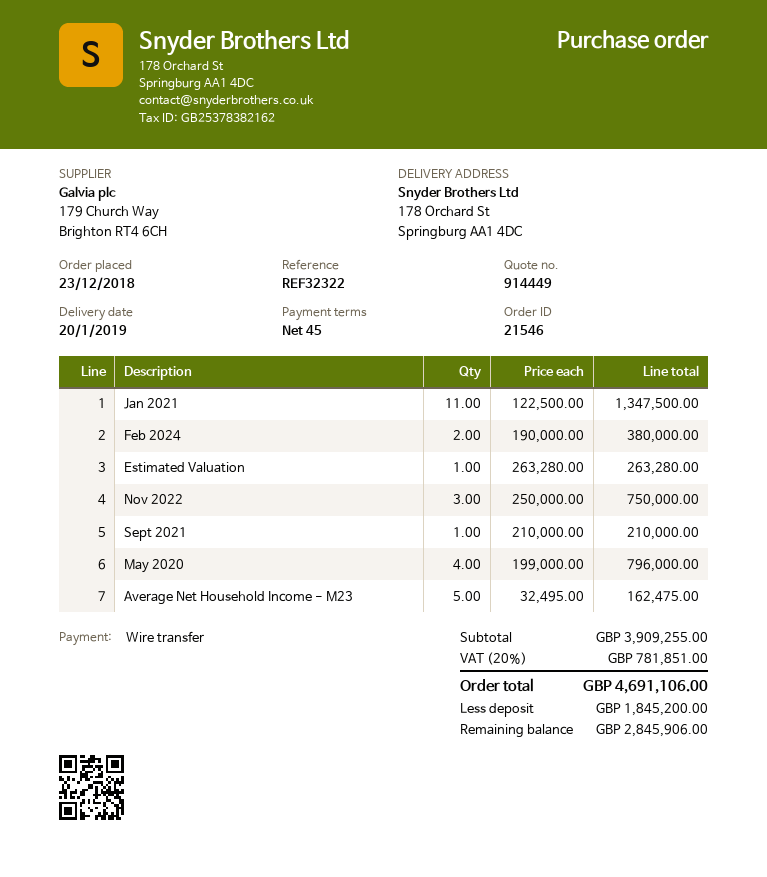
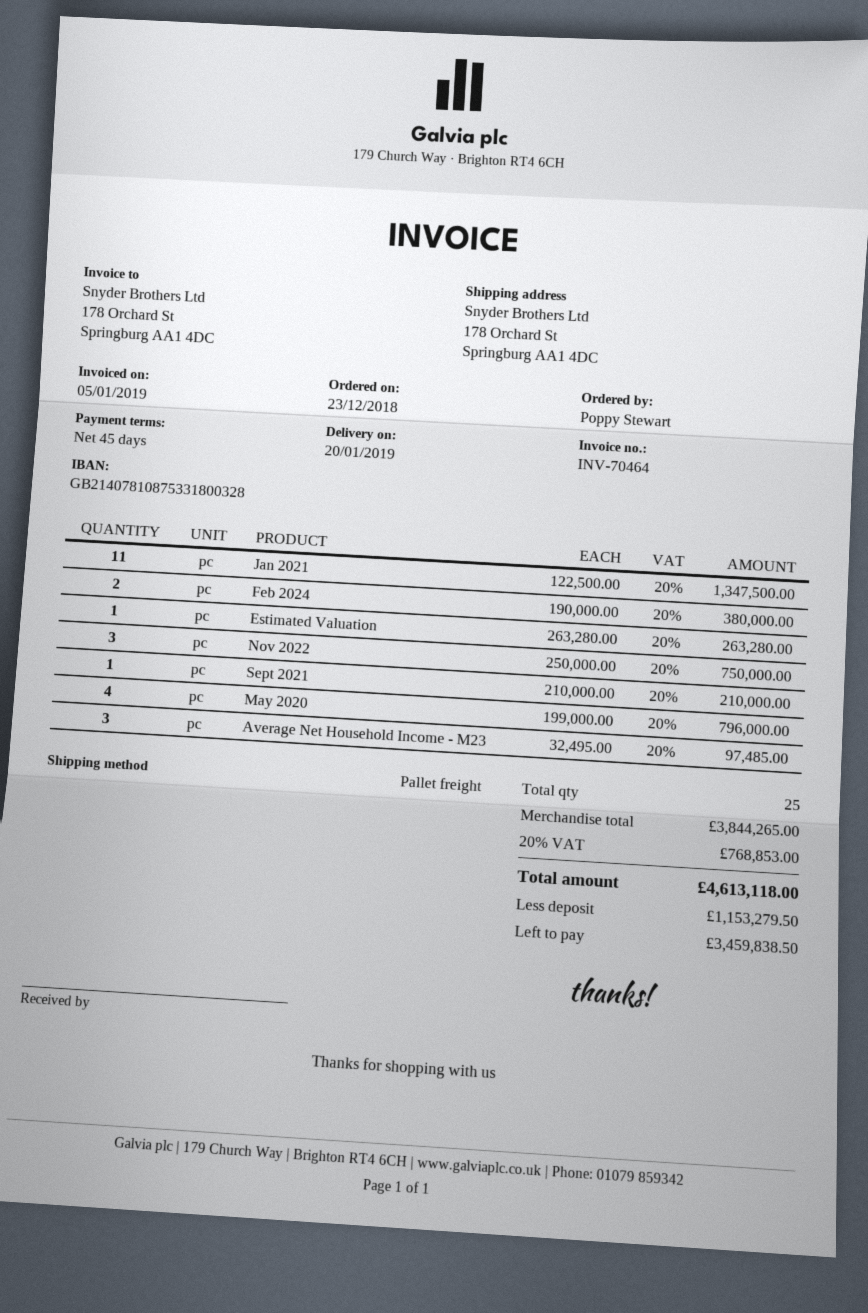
Average Net Household Income - M23: 5 x 32495.00 = 162475.00 -> 3 x 32495.00 = 97485.00
subtotal: 3909255.00 -> 3844265.00
tax: 20% = 781851.00 -> 20% = 768853.00
total: 4691106.00 -> 4613118.00
deposit: 1845200.00 -> 1153279.50
balance: 2845906.00 -> 3459838.50

